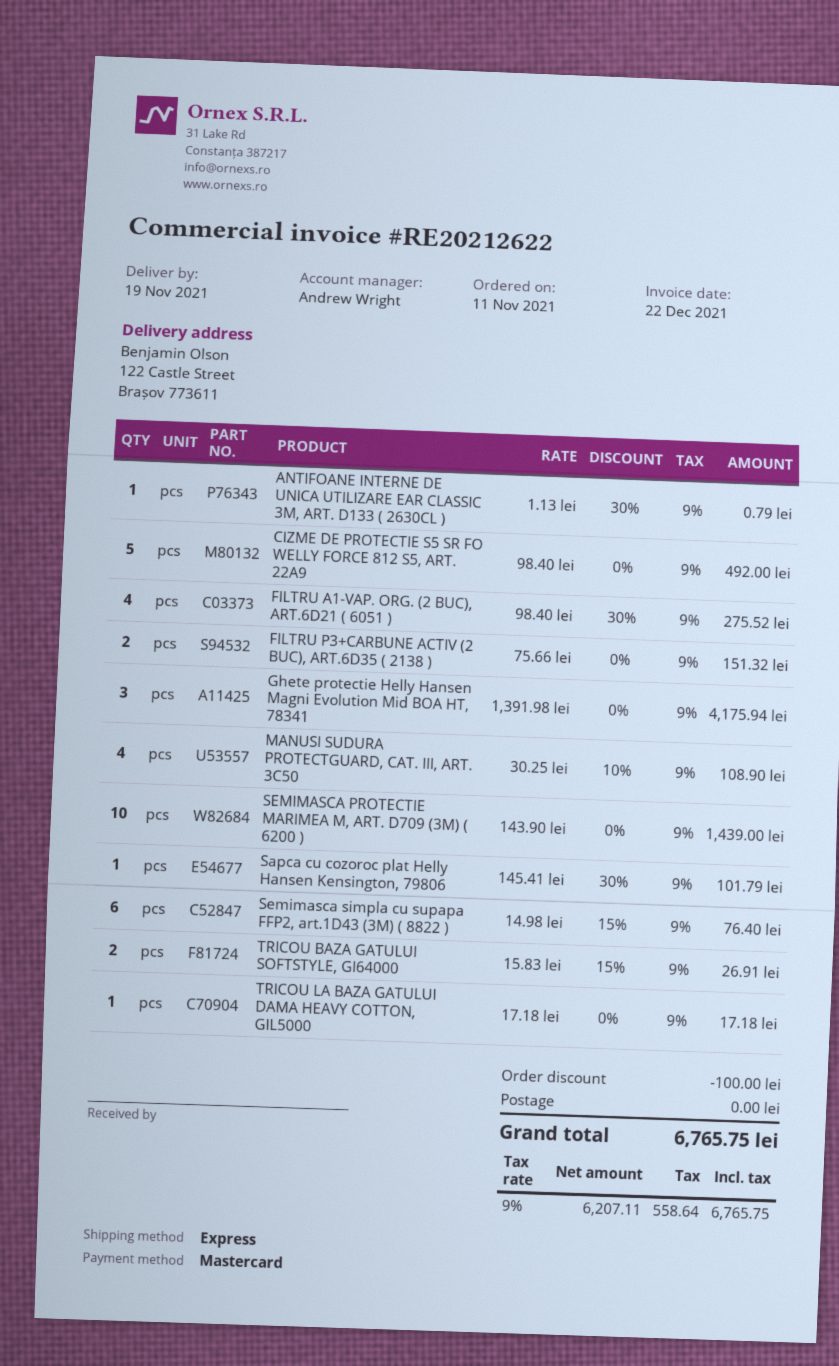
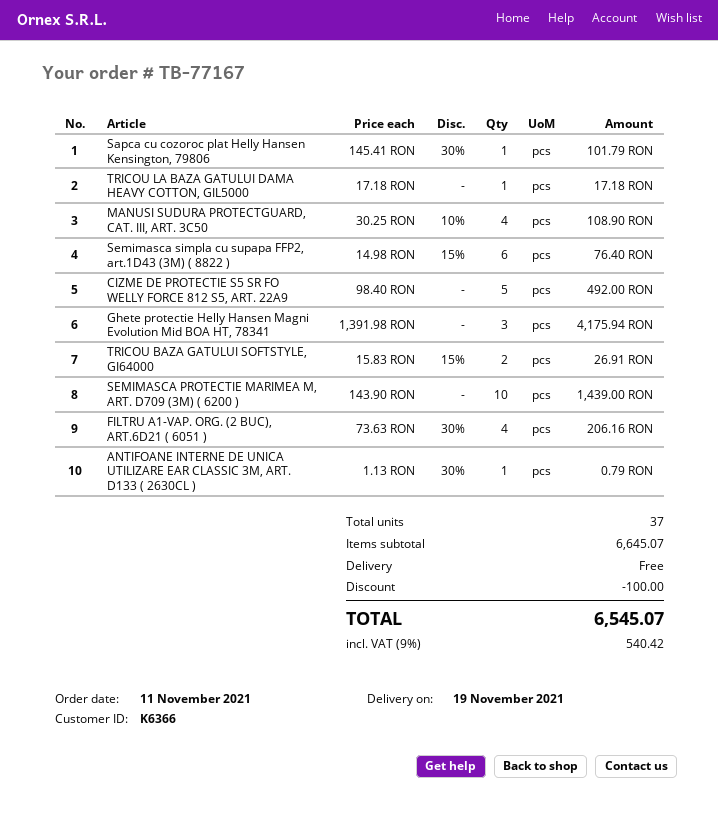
FILTRU A1-VAP. ORG. (2 BUC), ART.6D21 ( 6051 ): 4 x 98.40 - 30% = 275.52 -> 4 x 73.63 - 30% = 206.16
FILTRU P3+CARBUNE ACTIV (2 BUC), ART.6D35 ( 2138 ): 2 x 75.66 = 151.32 -> none
tax: 9% = 558.64 -> 9% = 540.42
total: 6765.75 -> 6545.07

